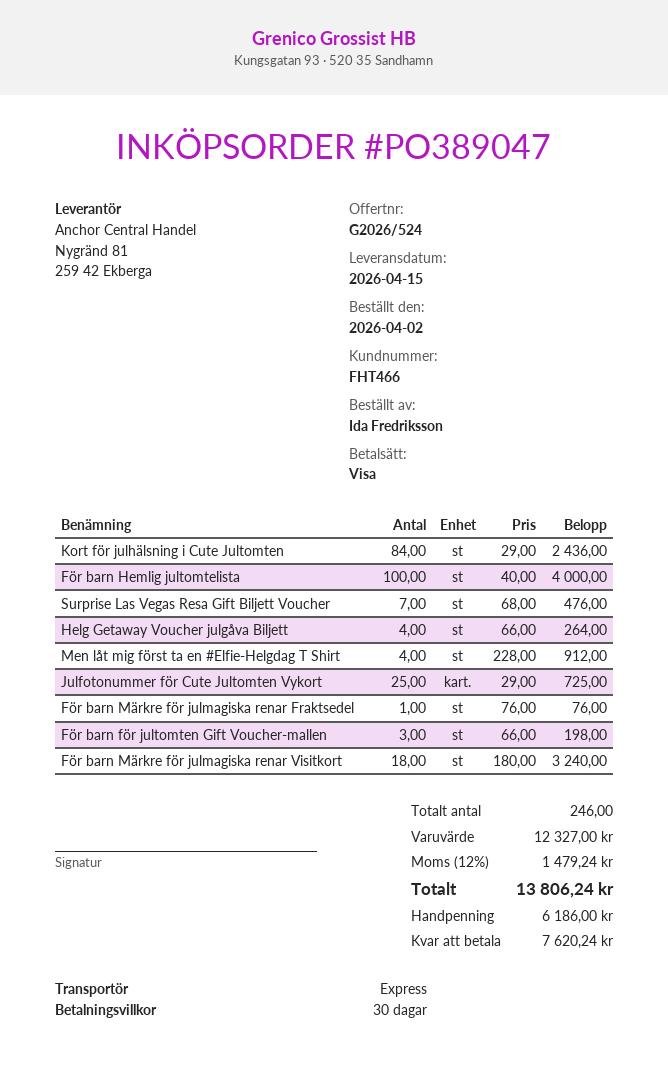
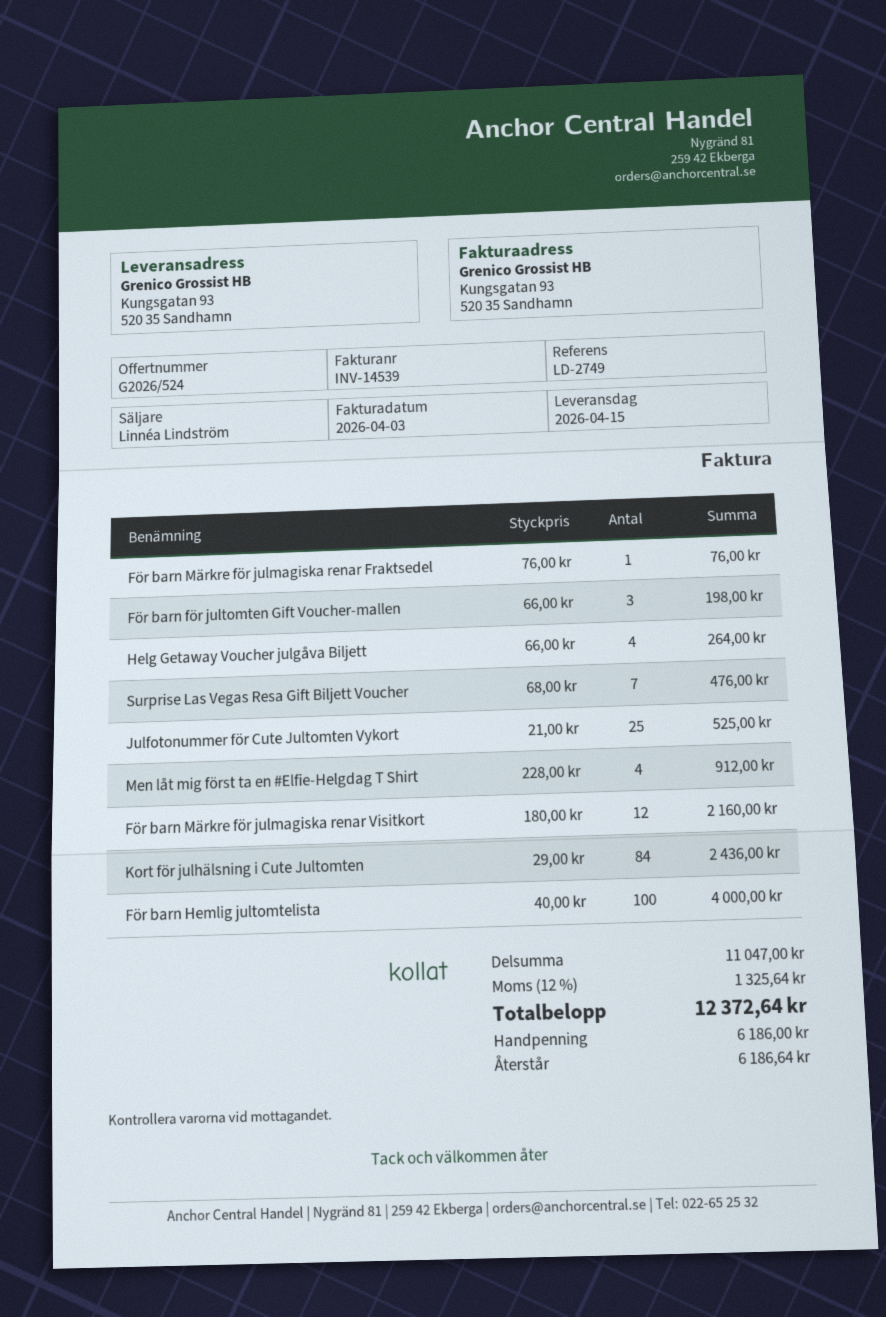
Julfotonummer för Cute Jultomten Vykort: 25 x 29.00 = 725.00 -> 25 x 21.00 = 525.00
För barn Märkre för julmagiska renar Visitkort: 18 x 180.00 = 3240.00 -> 12 x 180.00 = 2160.00
subtotal: 12327.00 -> 11047.00
tax: 12% = 1479.24 -> 12% = 1325.64
total: 13806.24 -> 12372.64
balance: 7620.24 -> 6186.64

